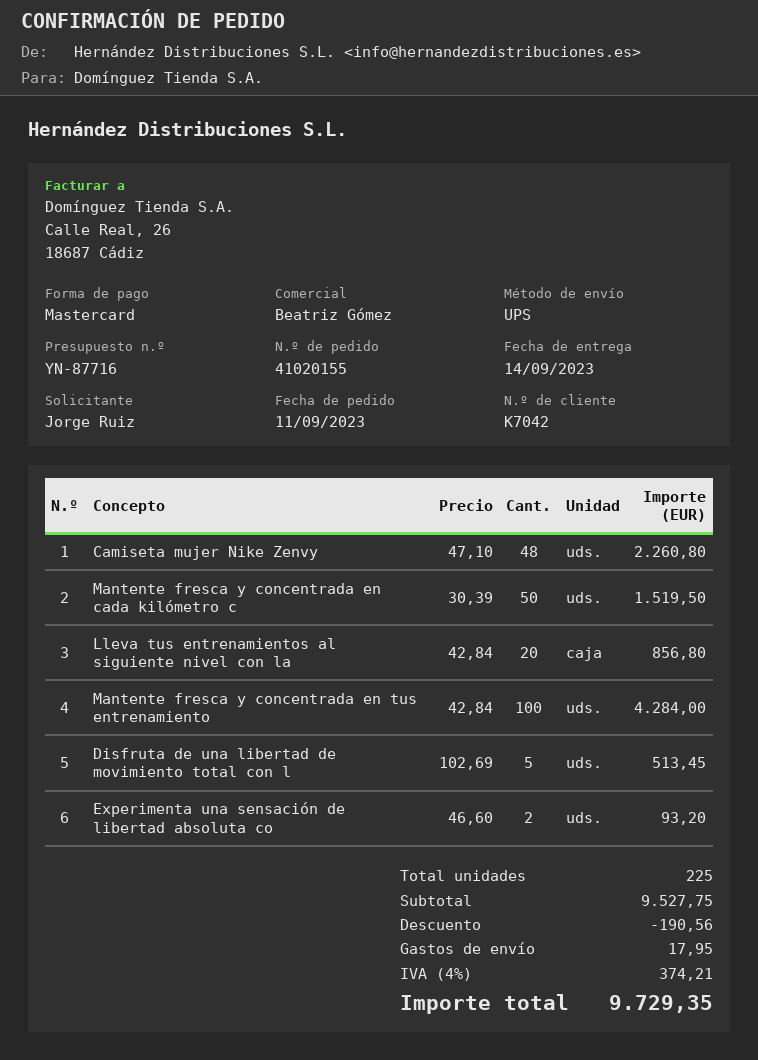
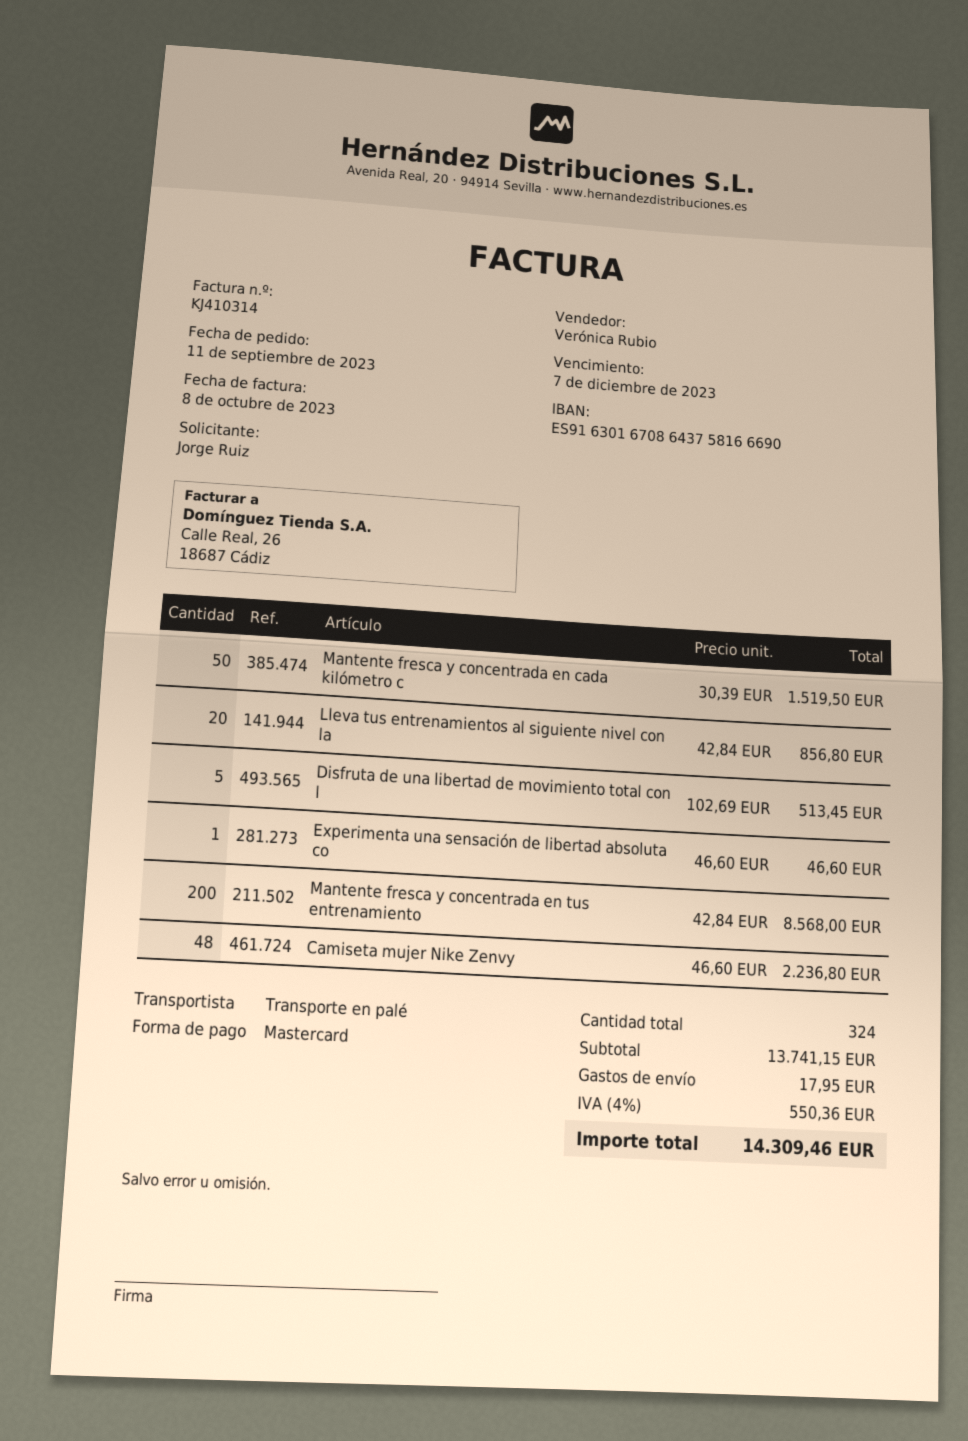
sales rep: Beatriz Gómez -> Verónica Rubio
shipping method: UPS -> pallet freight
Camiseta mujer Nike Zenvy: 48 x 47.10 = 2260.80 -> 48 x 46.60 = 2236.80
Mantente fresca y concentrada en tus entrenamiento: 100 x 42.84 = 4284.00 -> 200 x 42.84 = 8568.00
Experimenta una sensación de libertad absoluta co: 2 x 46.60 = 93.20 -> 1 x 46.60 = 46.60
total quantity: 225 -> 324
subtotal: 9527.75 -> 13741.15
discount: 190.56 -> none
tax: 4% = 374.21 -> 4% = 550.36
total: 9729.35 -> 14309.46

